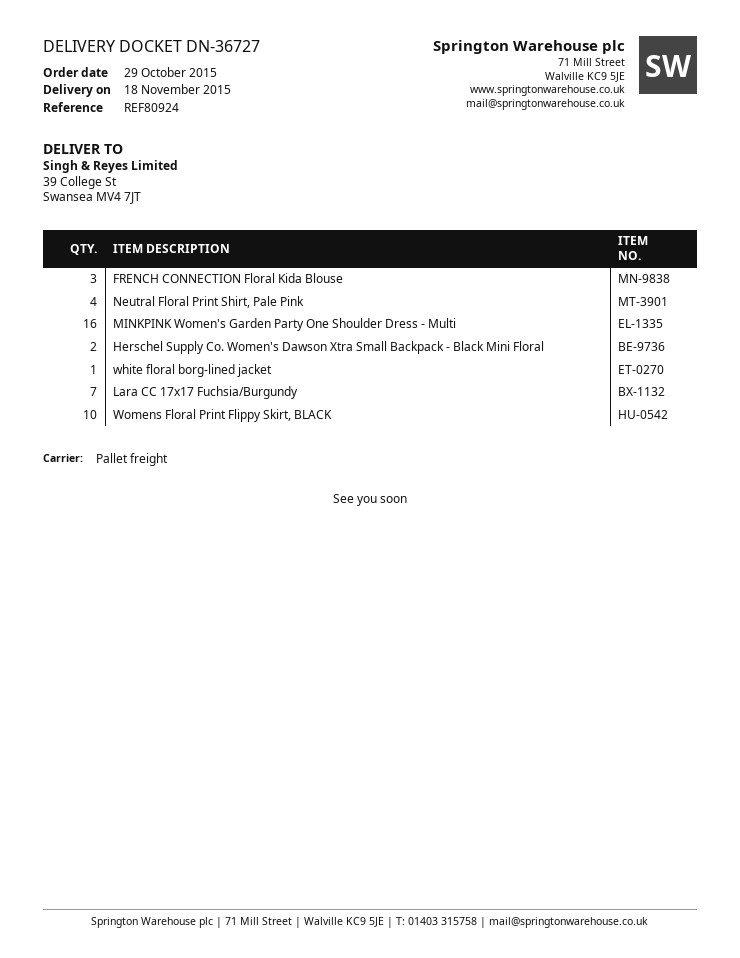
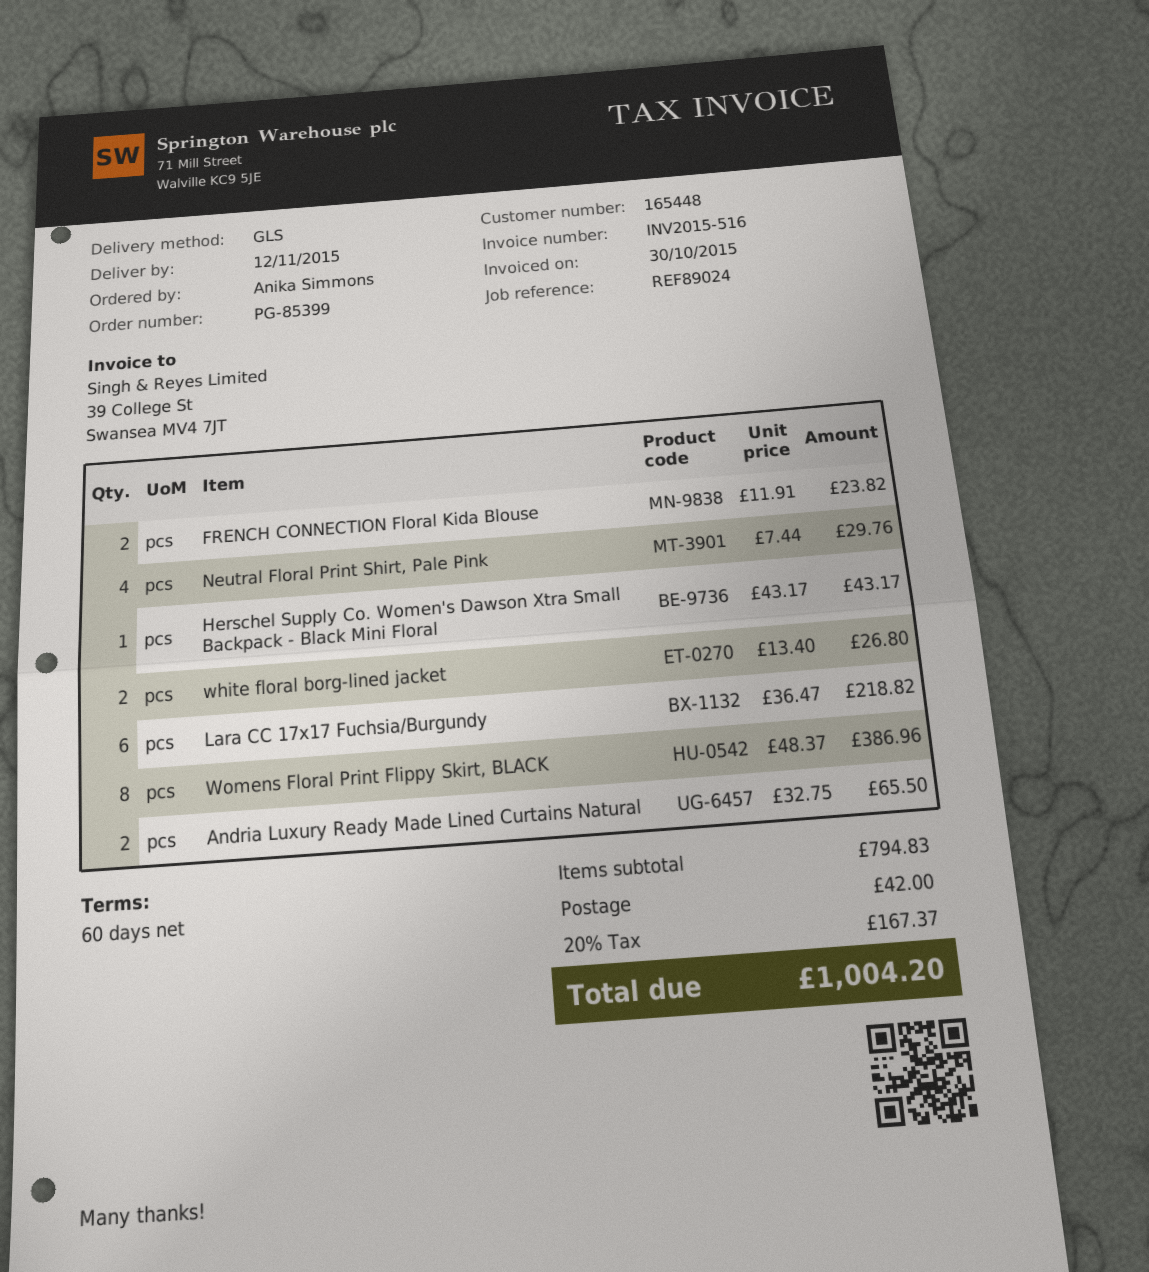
delivery date: 2015-11-18 -> 2015-11-12
reference: REF80924 -> REF89024
shipping method: pallet freight -> GLS
FRENCH CONNECTION Floral Kida Blouse: 3 -> 2
MINKPINK Women's Garden Party One Shoulder Dress - Multi: 16 -> none
Herschel Supply Co. Women's Dawson Xtra Small Backpack - Black Mini Floral: 2 -> 1
white floral borg-lined jacket: 1 -> 2
Lara CC 17x17 Fuchsia/Burgundy: 7 -> 6
Womens Floral Print Flippy Skirt, BLACK: 10 -> 8
Andria Luxury Ready Made Lined Curtains Natural: none -> 2

